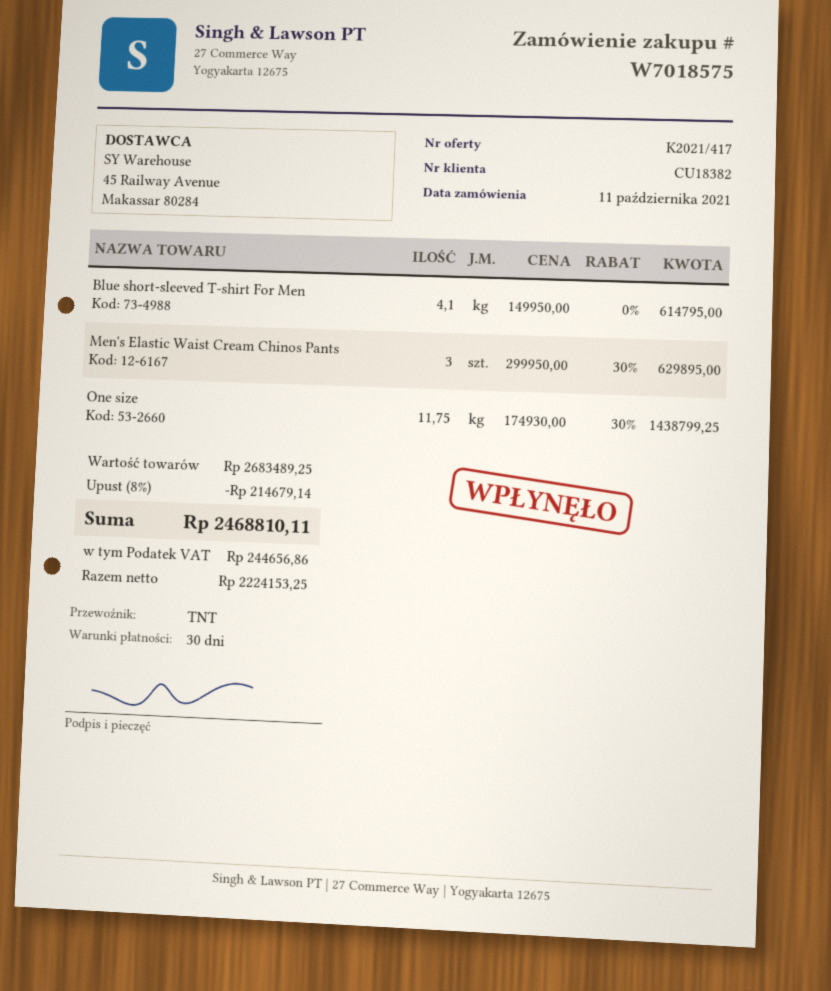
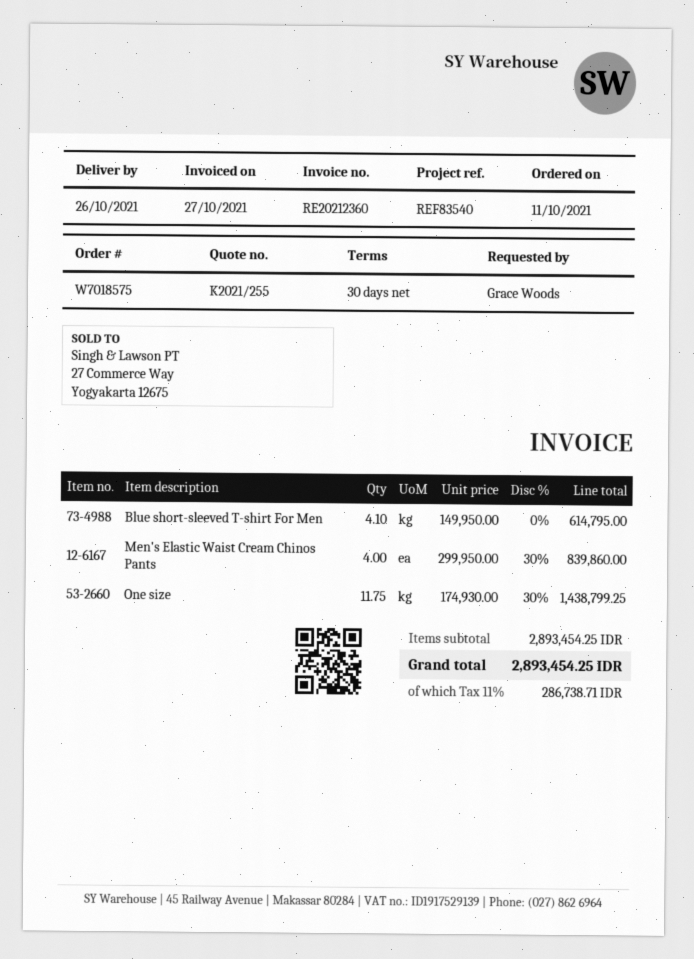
quote number: K2021/417 -> K2021/255
Men's Elastic Waist Cream Chinos Pants: 3 x 299950.00 - 30% = 629895.00 -> 4 x 299950.00 - 30% = 839860.00
subtotal: 2683489.25 -> 2893454.25
discount: 8% = 214679.14 -> none
tax: 244656.86 -> 286738.71
total: 2468810.11 -> 2893454.25

